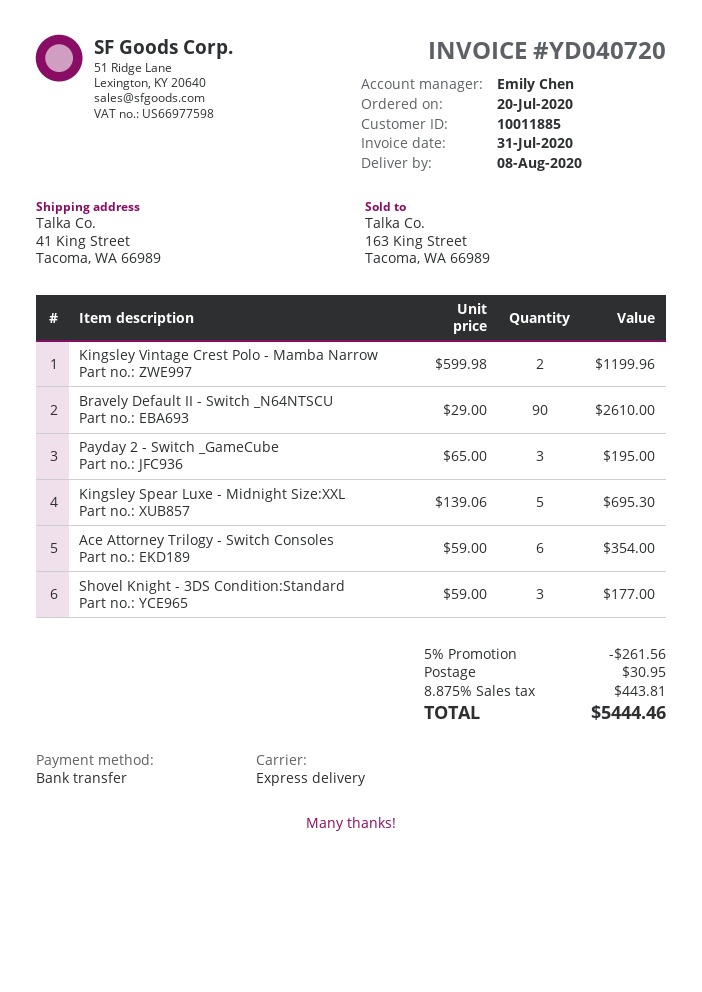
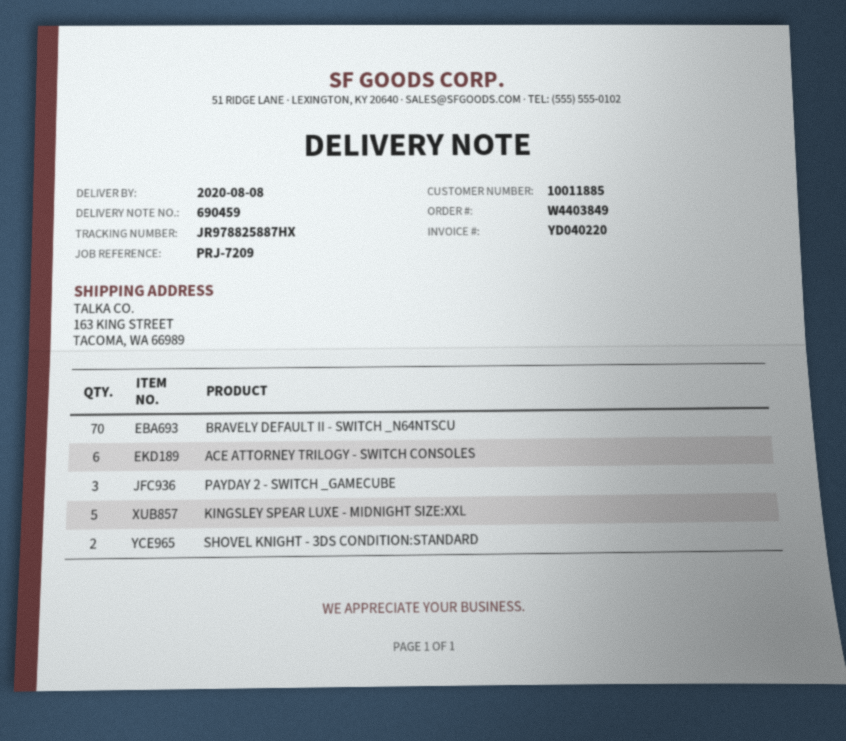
invoice number: YD040720 -> YD040220
ship to: 41 King Street, Tacoma, WA 66989 -> 163 KING STREET, TACOMA, WA 66989
Kingsley Vintage Crest Polo - Mamba Narrow: 2 -> none
Bravely Default II - Switch _N64NTSCU: 90 -> 70
Shovel Knight - 3DS Condition:Standard: 3 -> 2

